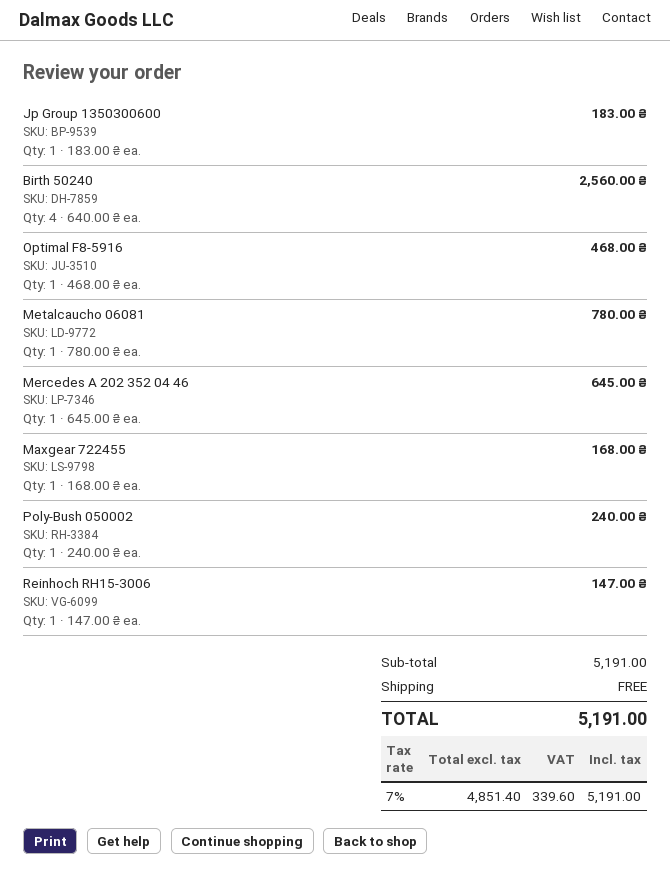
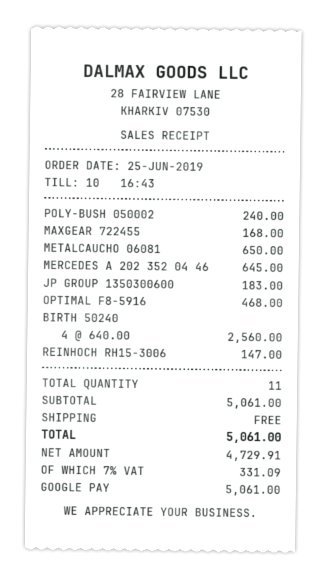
Metalcaucho 06081: 1 x 780.00 = 780.00 -> 1 x 650.00 = 650.00
subtotal: 5191.00 -> 5061.00
net: 4851.40 -> 4729.91
tax: 7% = 339.60 -> 7% = 331.09
total: 5191.00 -> 5061.00

